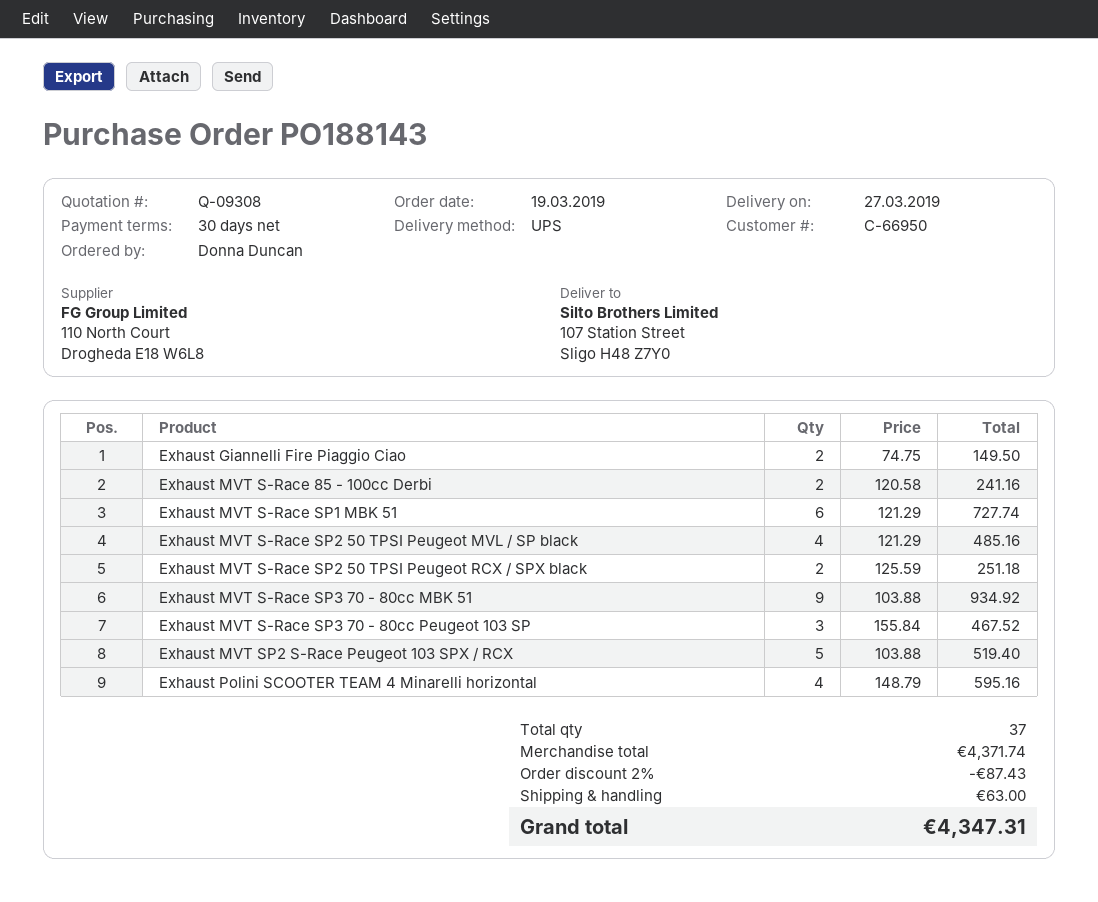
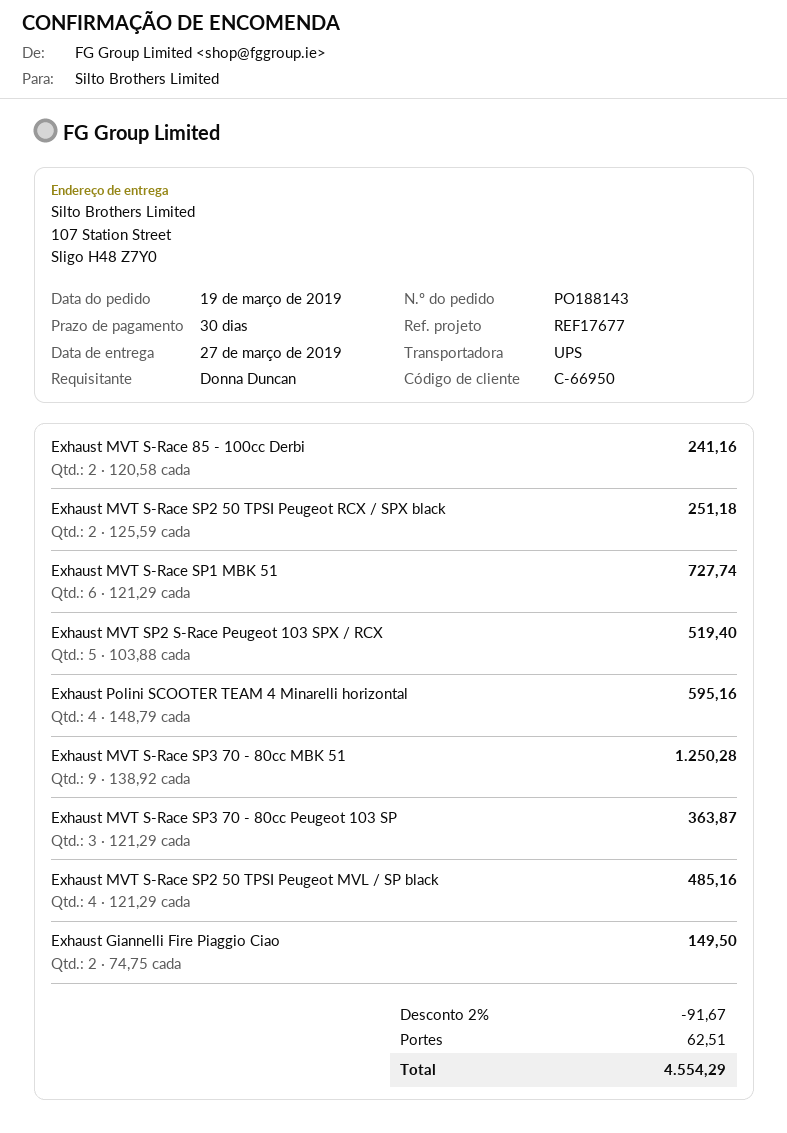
Exhaust MVT S-Race SP3 70 - 80cc MBK 51: 9 x 103.88 = 934.92 -> 9 x 138.92 = 1250.28
Exhaust MVT S-Race SP3 70 - 80cc Peugeot 103 SP: 3 x 155.84 = 467.52 -> 3 x 121.29 = 363.87
discount: 2% = 87.43 -> 2% = 91.67
shipping: 63.00 -> 62.51
total: 4347.31 -> 4554.29

